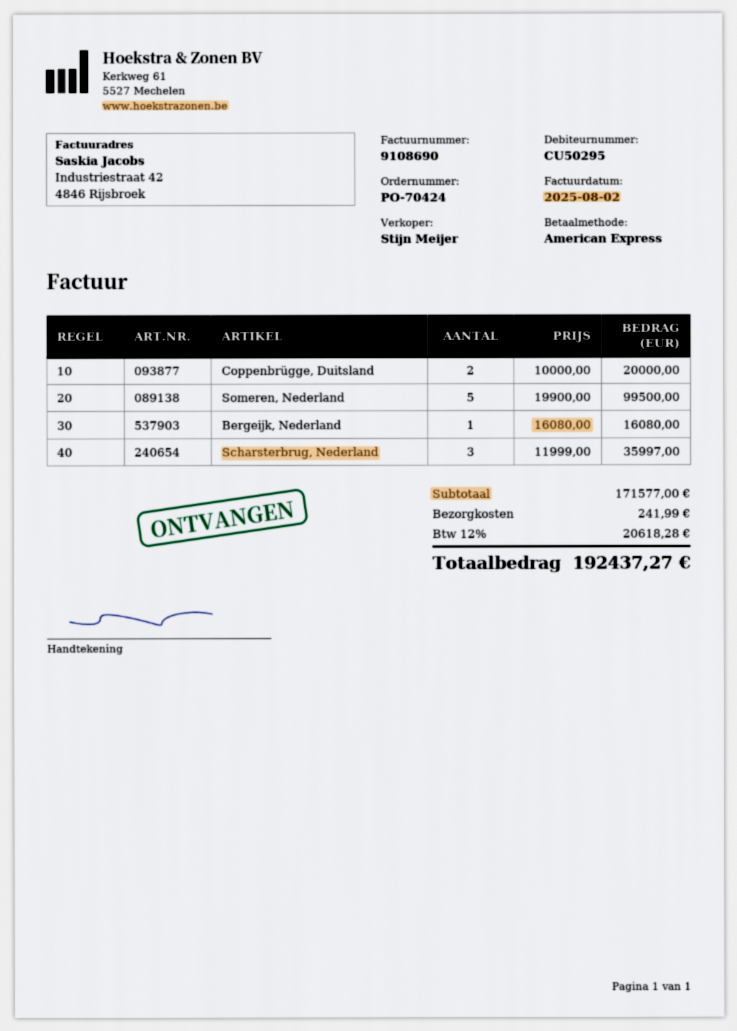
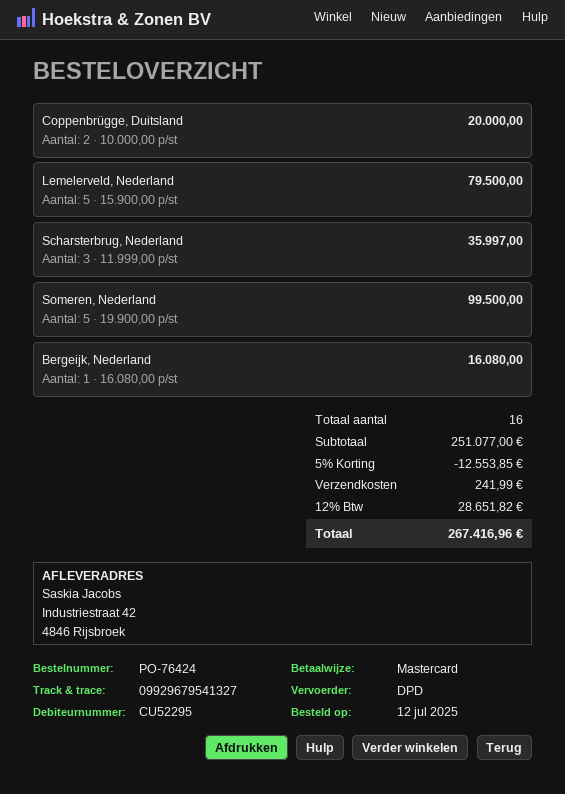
order number: PO-70424 -> PO-76424
customer number: CU50295 -> CU52295
payment method: American Express -> Mastercard
Lemelerveld, Nederland: none -> 5 x 15900.00 = 79500.00
subtotal: 171577.00 -> 251077.00
discount: none -> 5% = 12553.85
tax: 12% = 20618.28 -> 12% = 28651.82
total: 192437.27 -> 267416.96

